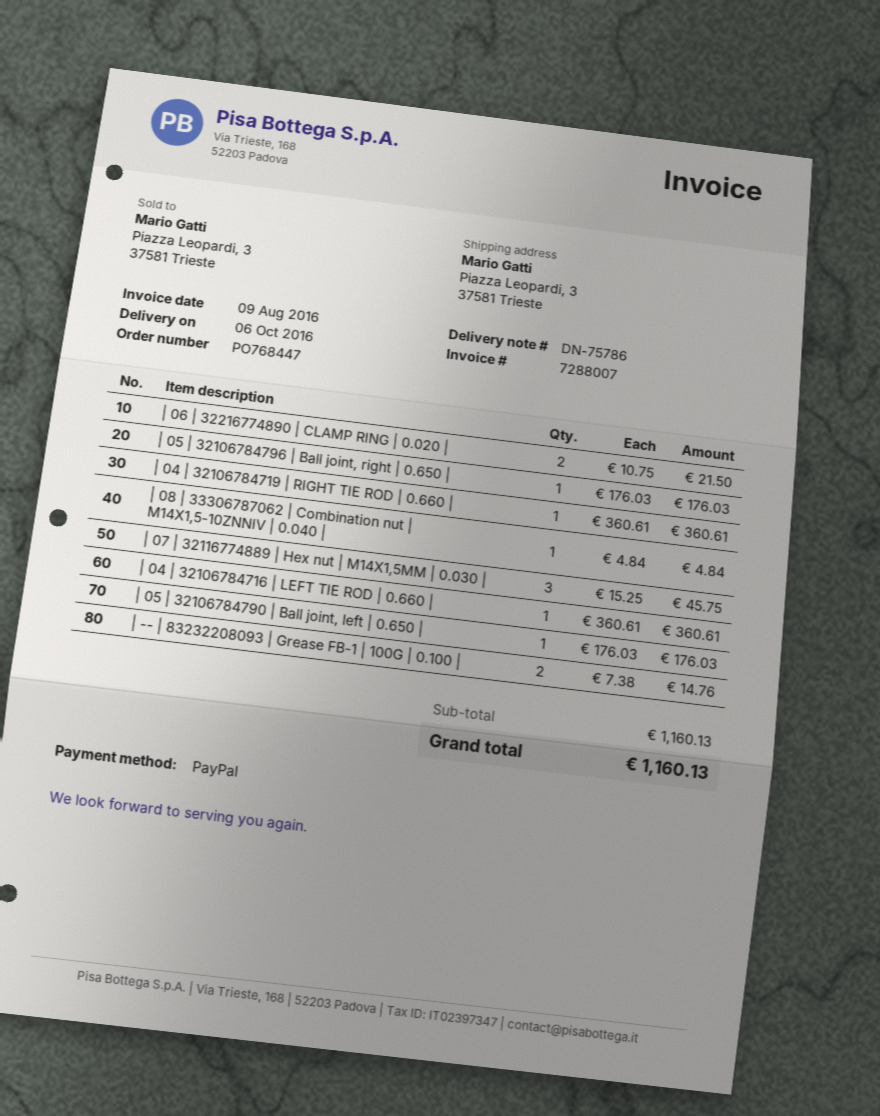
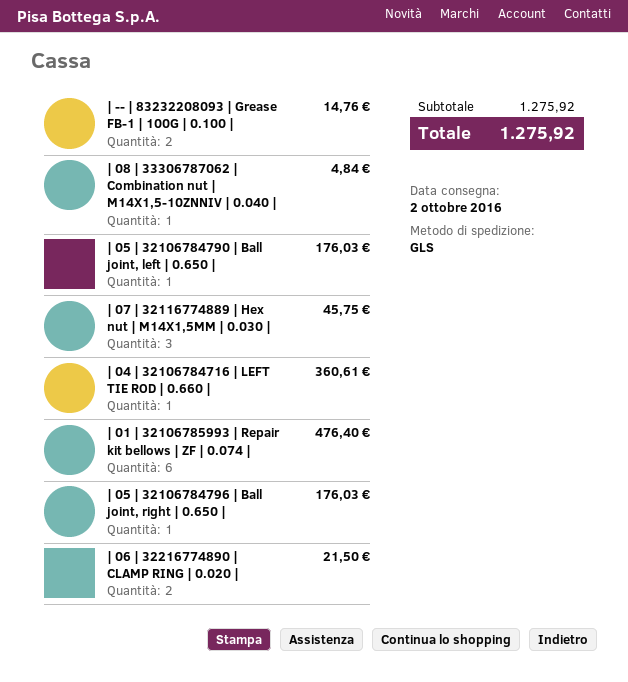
delivery date: 2016-10-06 -> 2016-10-02
| 04 | 32106784719 | RIGHT TIE ROD | 0.660 |: 1 for 360.61 -> none
| 01 | 32106785993 | Repair kit bellows | ZF | 0.074 |: none -> 6 for 476.40
subtotal: 1160.13 -> 1275.92
total: 1160.13 -> 1275.92

